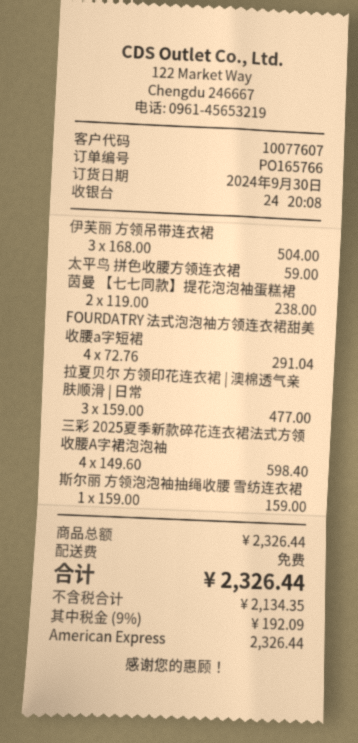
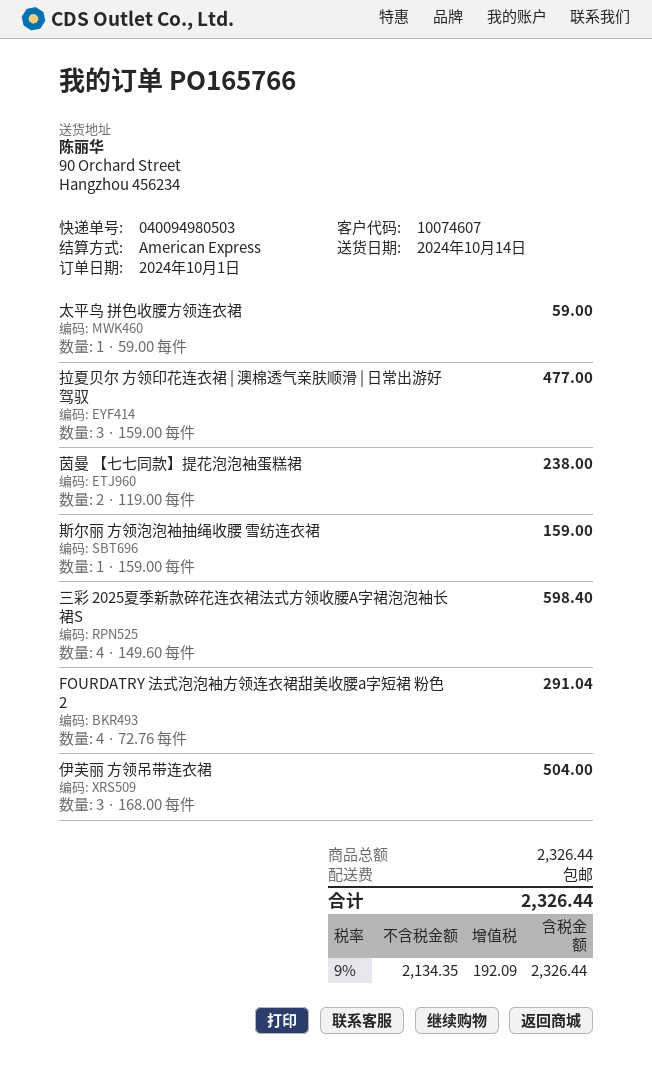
order date: 2024-09-30 -> 2024-10-01
customer number: 10077607 -> 10074607

